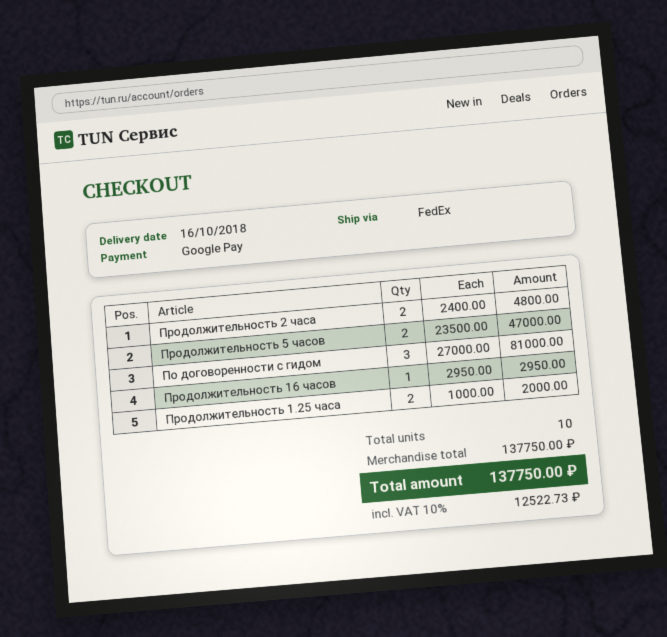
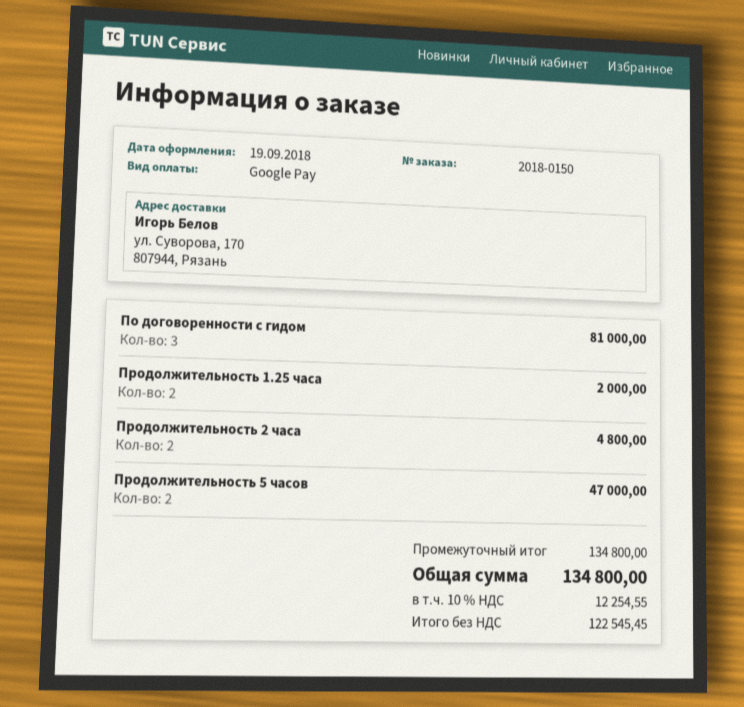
Продолжительность 16 часов: 1 for 2950.00 -> none
subtotal: 137750.00 -> 134800.00
tax: 10% = 12522.73 -> 10% = 12254.55
total: 137750.00 -> 134800.00

